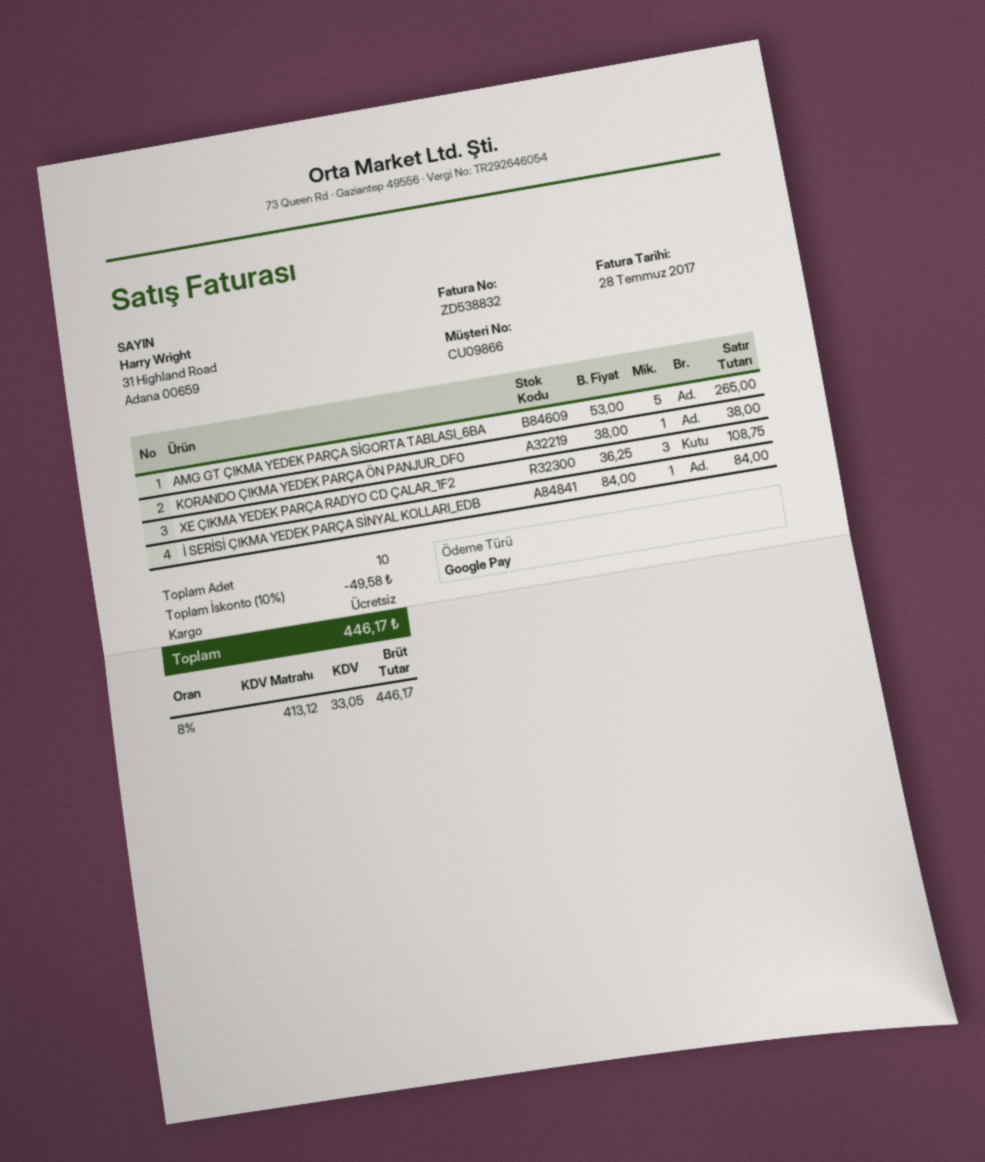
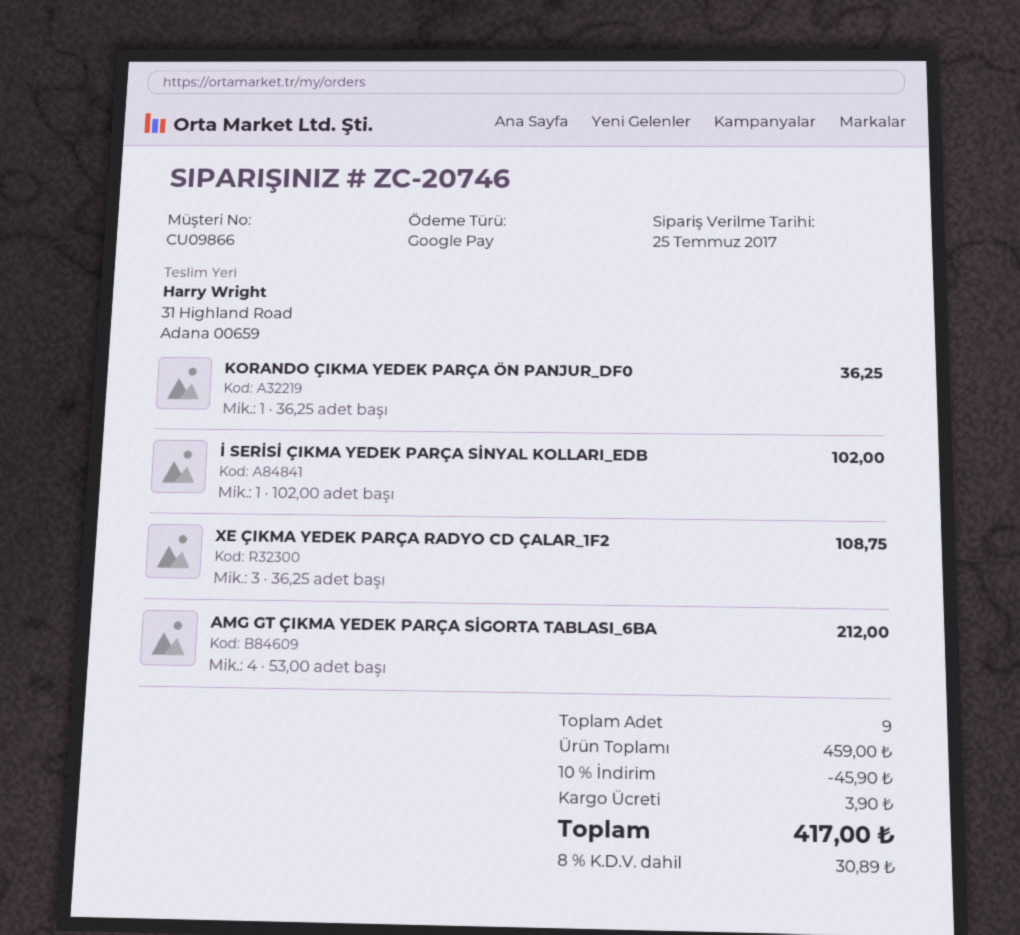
AMG GT ÇIKMA YEDEK PARÇA SİGORTA TABLASI_6BA: 5 x 53.00 = 265.00 -> 4 x 53.00 = 212.00
KORANDO ÇIKMA YEDEK PARÇA ÖN PANJUR_DF0: 1 x 38.00 = 38.00 -> 1 x 36.25 = 36.25
İ SERİSİ ÇIKMA YEDEK PARÇA SİNYAL KOLLARI_EDB: 1 x 84.00 = 84.00 -> 1 x 102.00 = 102.00
total quantity: 10 -> 9
discount: 10% = 49.58 -> 10% = 45.90
shipping: 0.00 -> 3.90
tax: 8% = 33.05 -> 8% = 30.89
total: 446.17 -> 417.00

